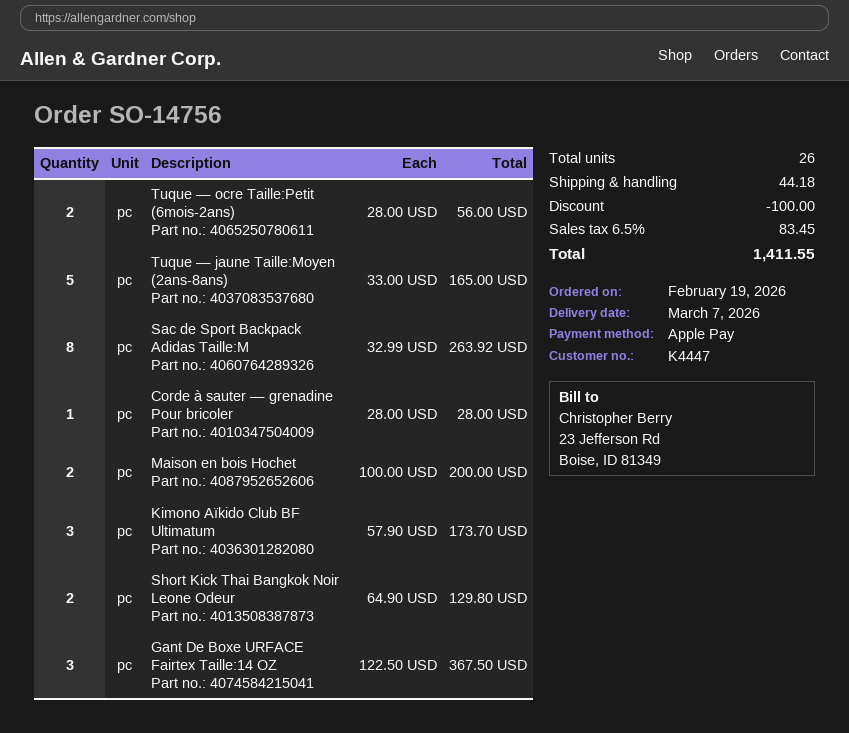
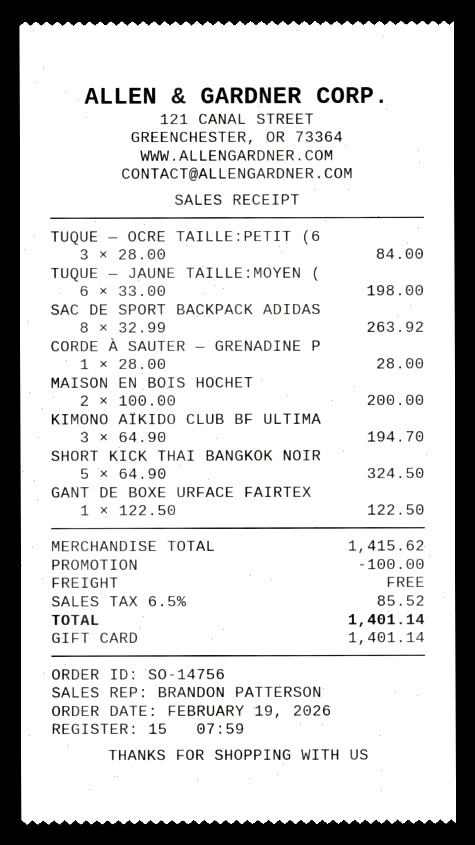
payment method: Apple Pay -> gift card
Tuque ― ocre Taille:Petit (6mois-2ans): 2 x 28.00 = 56.00 -> 3 x 28.00 = 84.00
Tuque ― jaune Taille:Moyen (2ans-8ans): 5 x 33.00 = 165.00 -> 6 x 33.00 = 198.00
Kimono Aïkido Club BF Ultimatum: 3 x 57.90 = 173.70 -> 3 x 64.90 = 194.70
Short Kick Thai Bangkok Noir Leone Odeur: 2 x 64.90 = 129.80 -> 5 x 64.90 = 324.50
Gant De Boxe URFACE Fairtex Taille:14 OZ: 3 x 122.50 = 367.50 -> 1 x 122.50 = 122.50
shipping: 44.18 -> 0.00
tax: 6.5% = 83.45 -> 6.5% = 85.52
total: 1411.55 -> 1401.14

